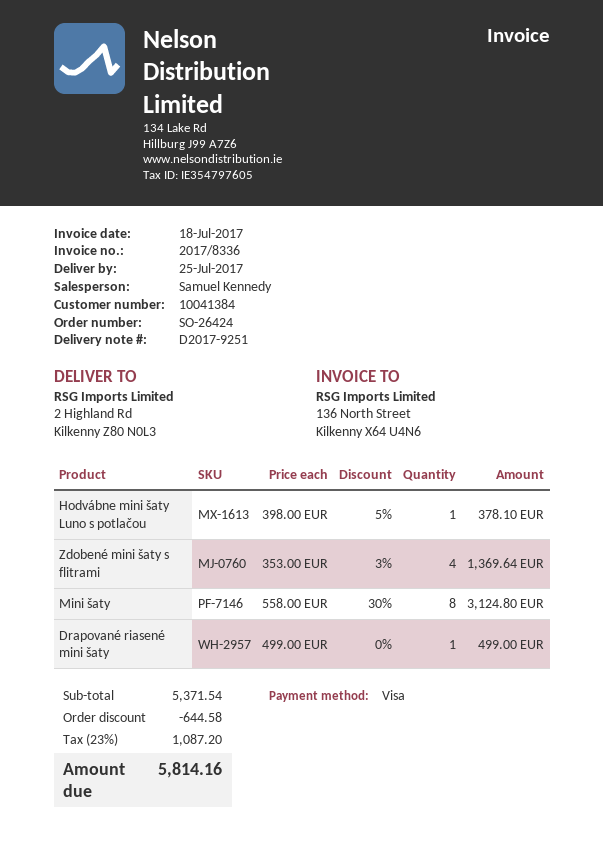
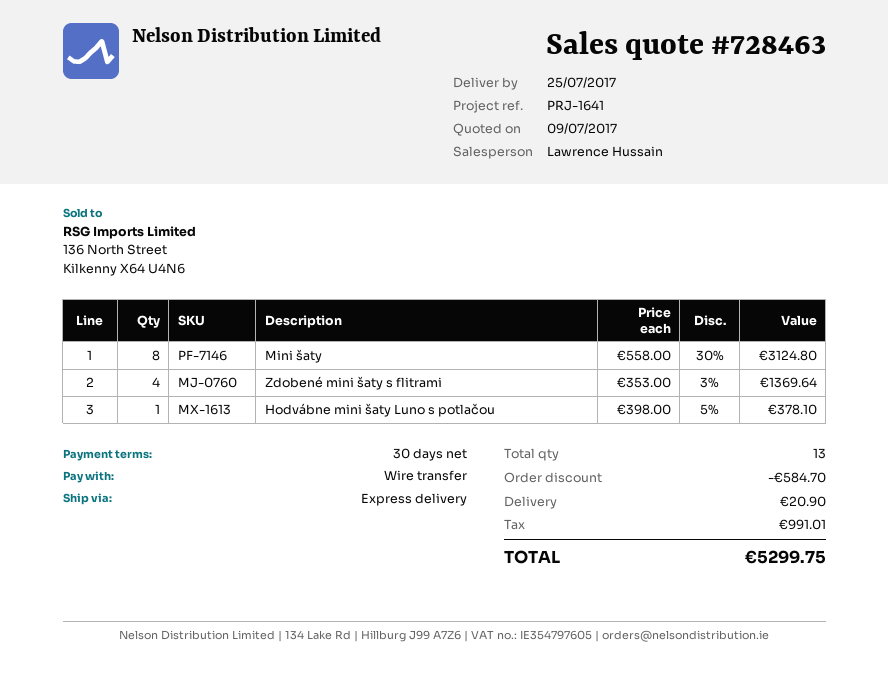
sales rep: Samuel Kennedy -> Lawrence Hussain
payment method: Visa -> bank transfer
Drapované riasené mini šaty: 1 x 499.00 = 499.00 -> none
discount: 644.58 -> 584.70
shipping: none -> 20.90
tax: 1087.20 -> 991.01
total: 5814.16 -> 5299.75

